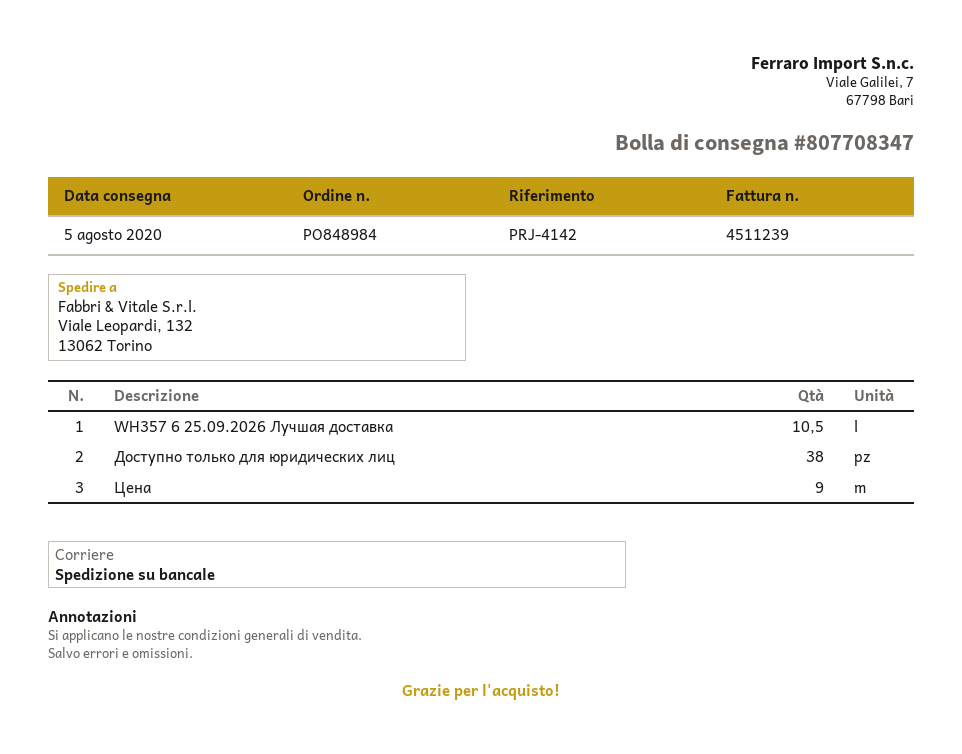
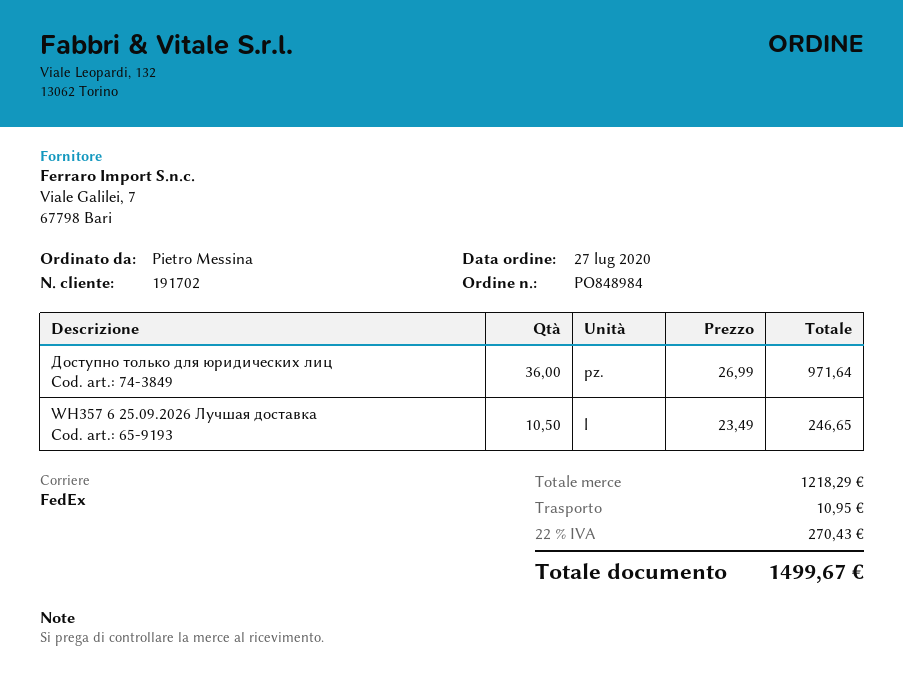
shipping method: pallet freight -> FedEx
Доступно только для юридических лиц: 38 -> 36
Цена: 9 -> none

